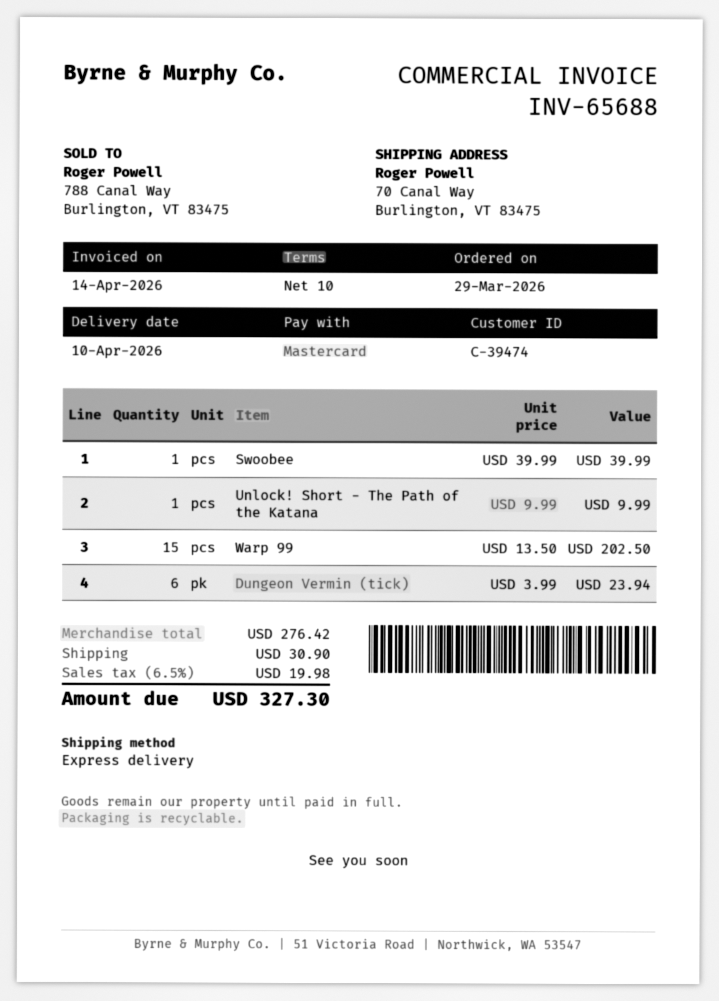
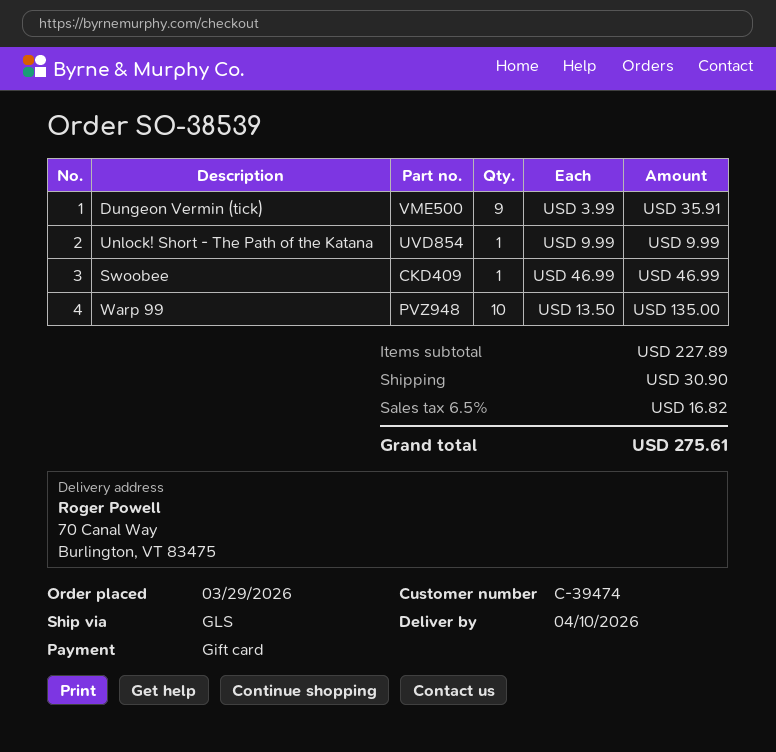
payment method: Mastercard -> gift card
shipping method: express -> GLS
Swoobee: 1 x 39.99 = 39.99 -> 1 x 46.99 = 46.99
Warp 99: 15 x 13.50 = 202.50 -> 10 x 13.50 = 135.00
Dungeon Vermin (tick): 6 x 3.99 = 23.94 -> 9 x 3.99 = 35.91
subtotal: 276.42 -> 227.89
tax: 6.5% = 19.98 -> 6.5% = 16.82
total: 327.30 -> 275.61

